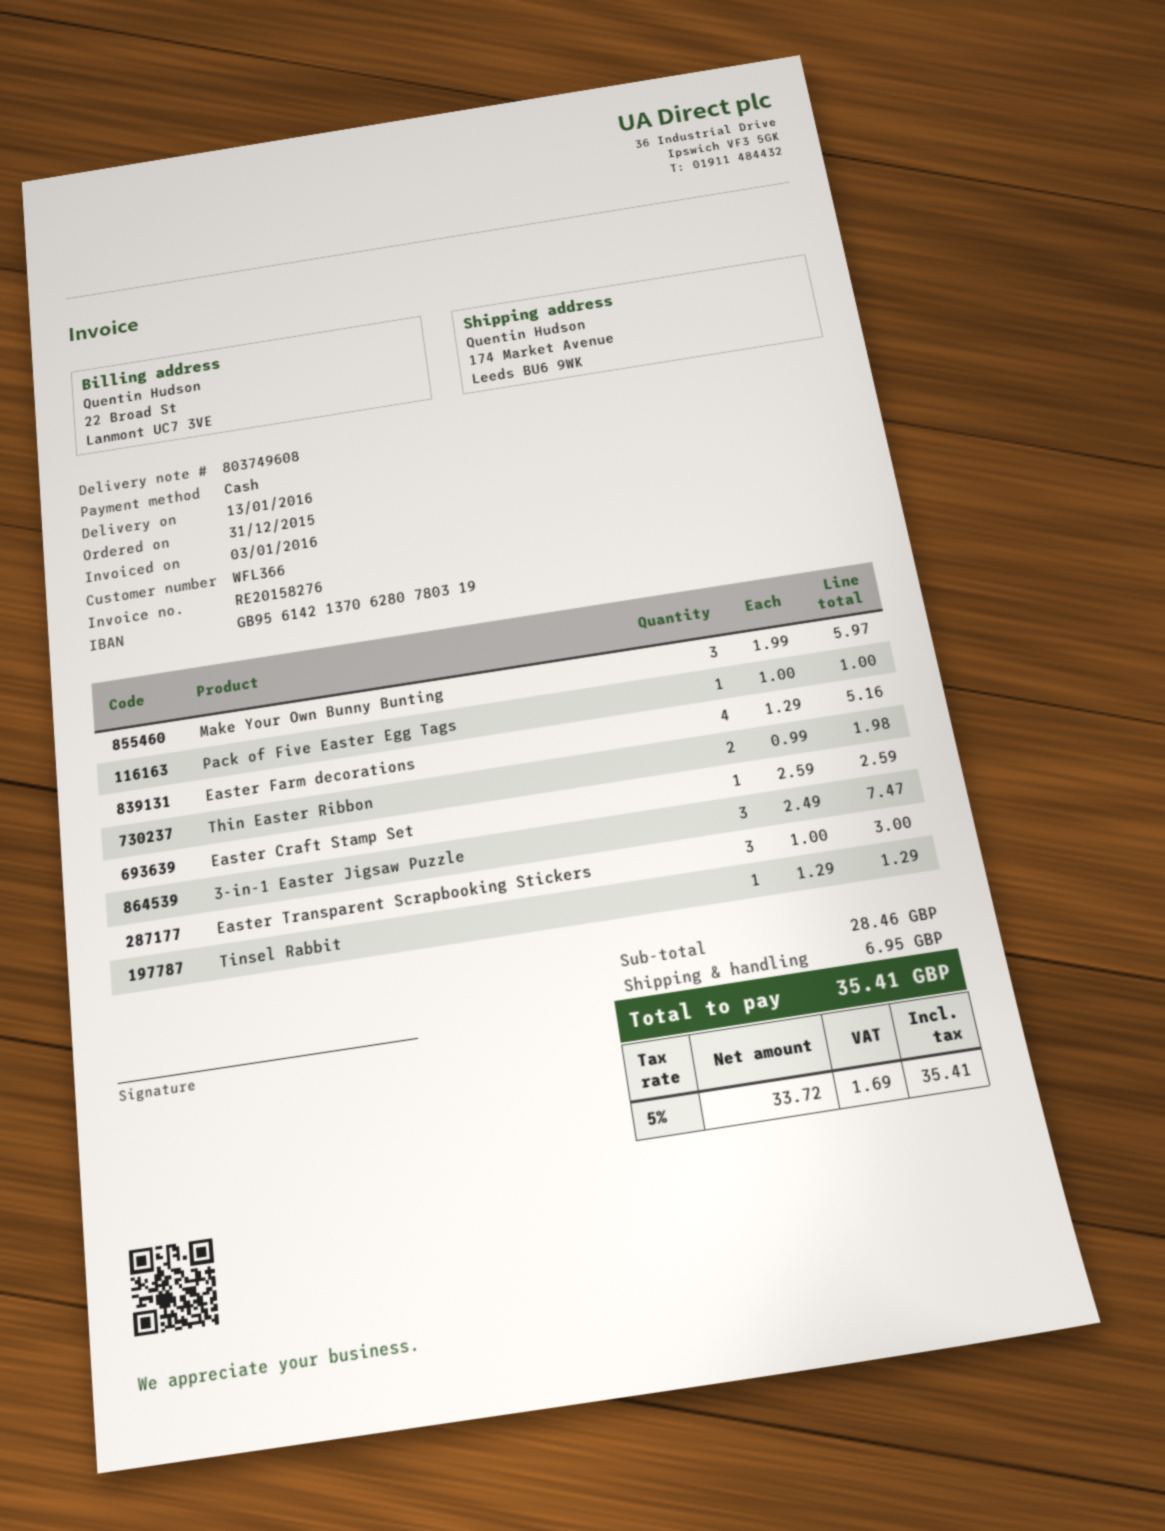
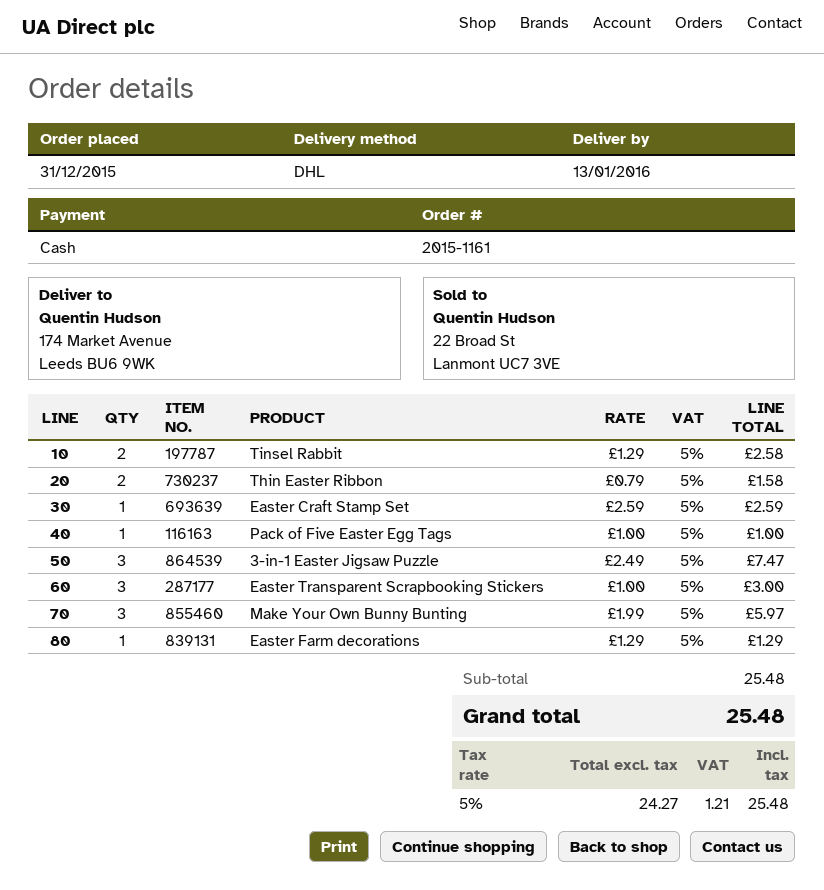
Easter Farm decorations: 4 x 1.29 = 5.16 -> 1 x 1.29 = 1.29
Thin Easter Ribbon: 2 x 0.99 = 1.98 -> 2 x 0.79 = 1.58
Tinsel Rabbit: 1 x 1.29 = 1.29 -> 2 x 1.29 = 2.58
subtotal: 28.46 -> 25.48
shipping: 6.95 -> none
net: 33.72 -> 24.27
tax: 5% = 1.69 -> 5% = 1.21
total: 35.41 -> 25.48

